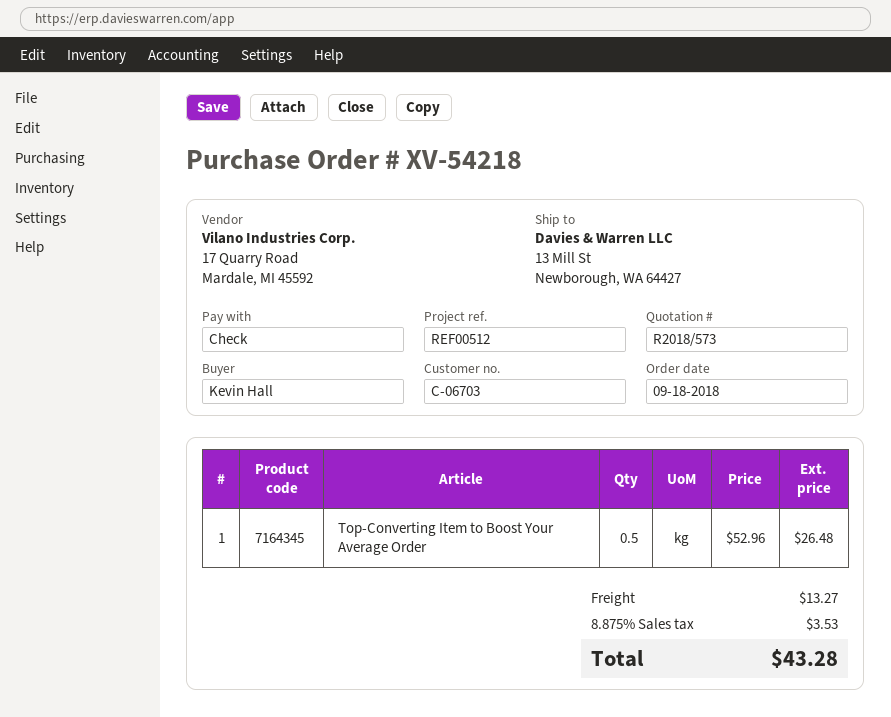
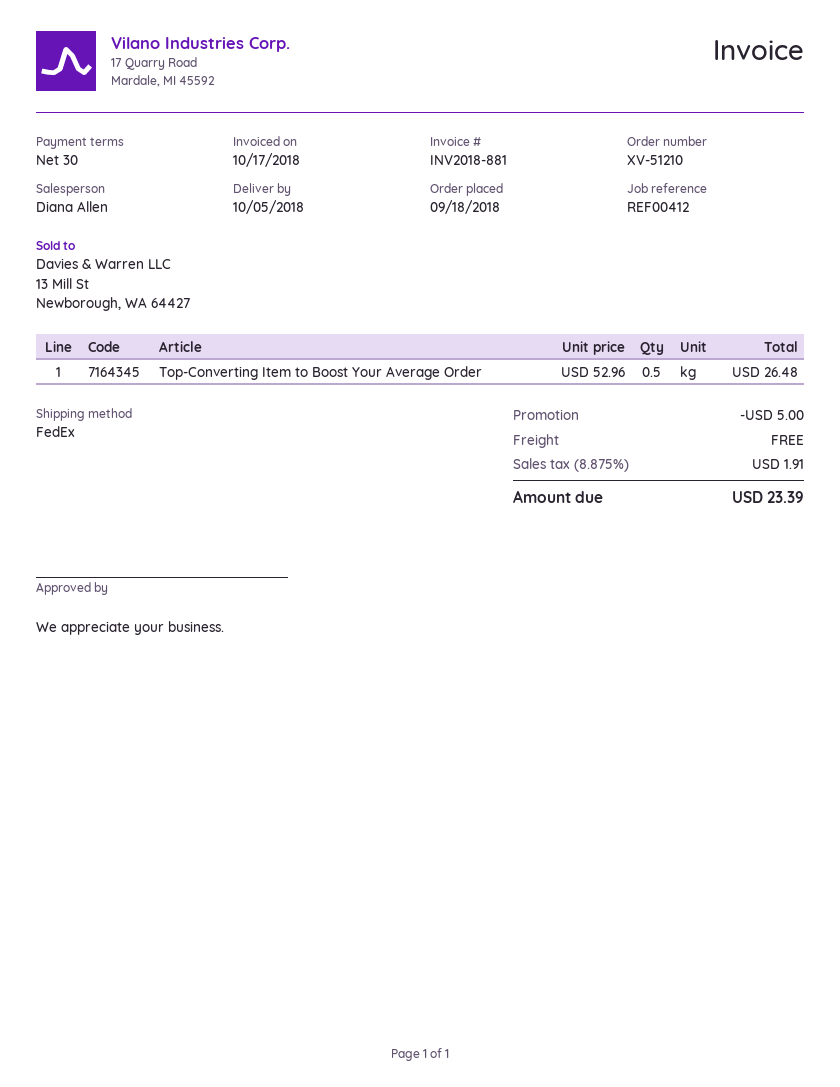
order number: XV-54218 -> XV-51210
reference: REF00512 -> REF00412
discount: none -> 5.00
shipping: 13.27 -> 0.00
tax: 8.875% = 3.53 -> 8.875% = 1.91
total: 43.28 -> 23.39

